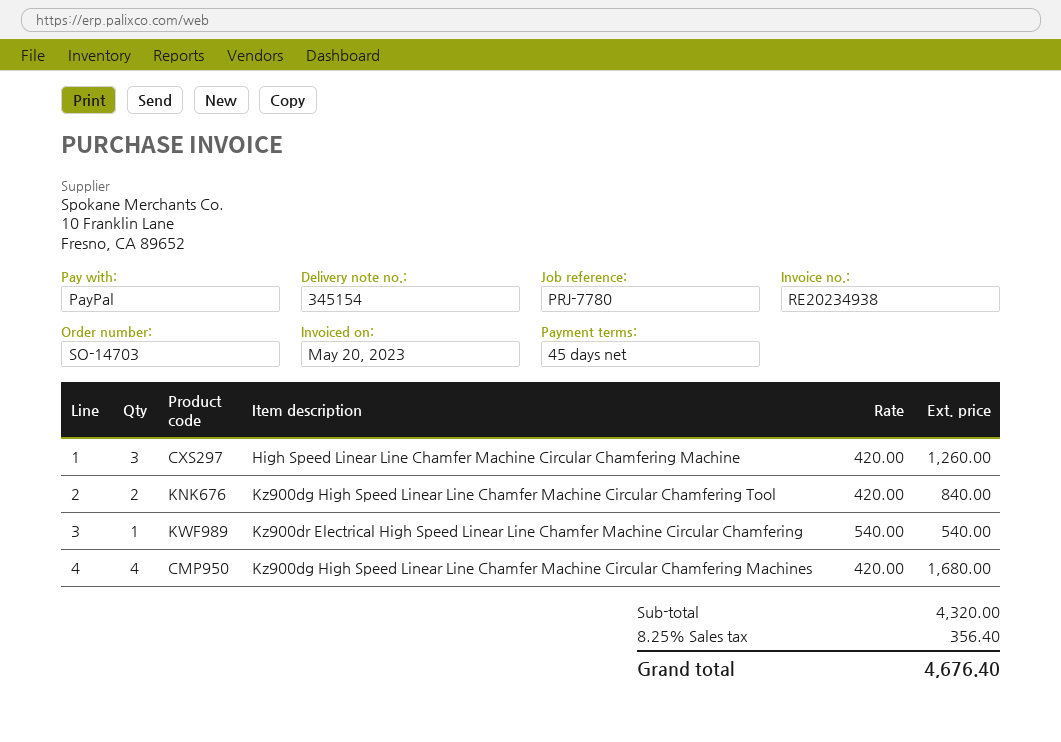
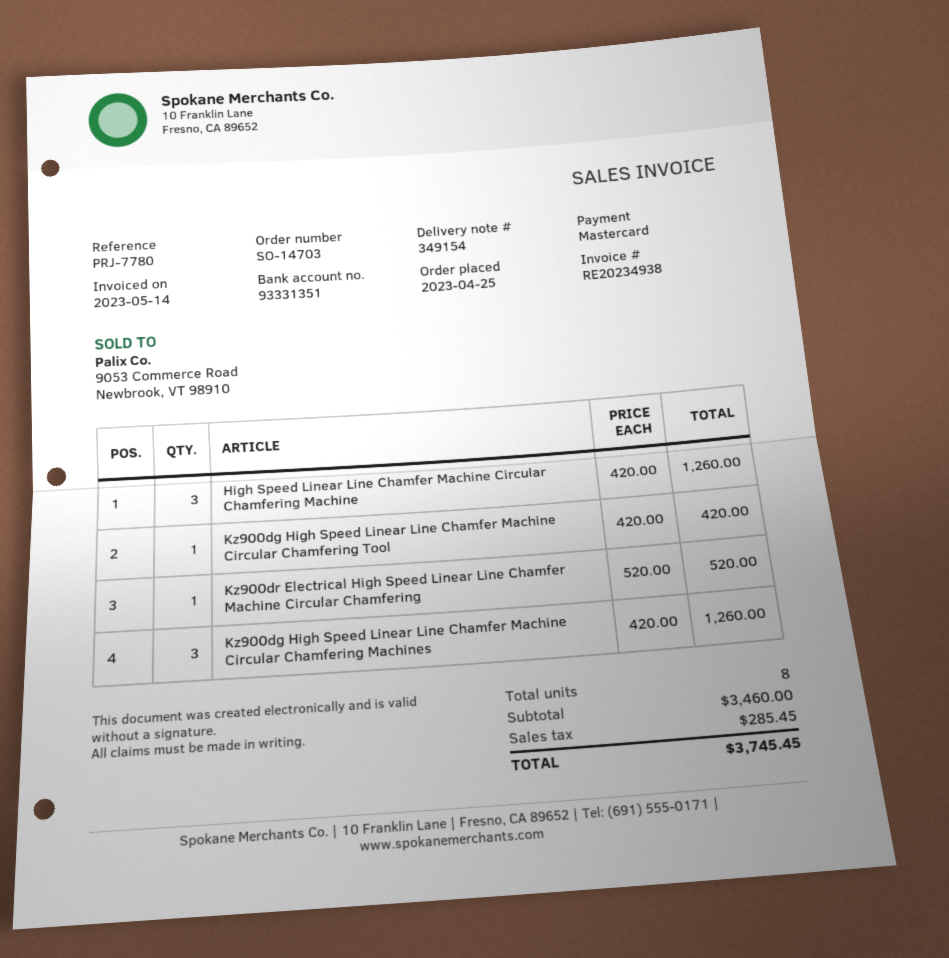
delivery note number: 345154 -> 349154
invoice date: 2023-05-20 -> 2023-05-14
payment method: PayPal -> Mastercard
Kz900dg High Speed Linear Line Chamfer Machine Circular Chamfering Tool: 2 x 420.00 = 840.00 -> 1 x 420.00 = 420.00
Kz900dr Electrical High Speed Linear Line Chamfer Machine Circular Chamfering: 1 x 540.00 = 540.00 -> 1 x 520.00 = 520.00
Kz900dg High Speed Linear Line Chamfer Machine Circular Chamfering Machines: 4 x 420.00 = 1680.00 -> 3 x 420.00 = 1260.00
subtotal: 4320.00 -> 3460.00
tax: 356.40 -> 285.45
total: 4676.40 -> 3745.45

